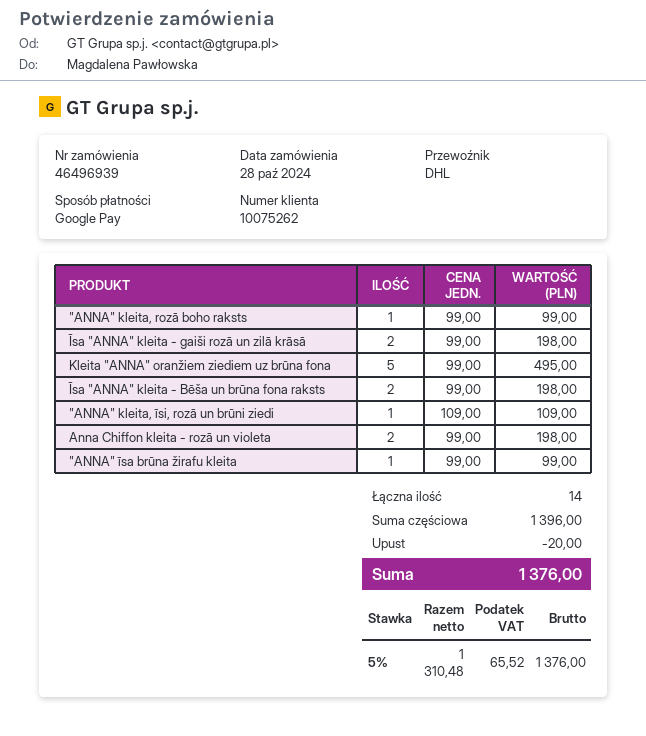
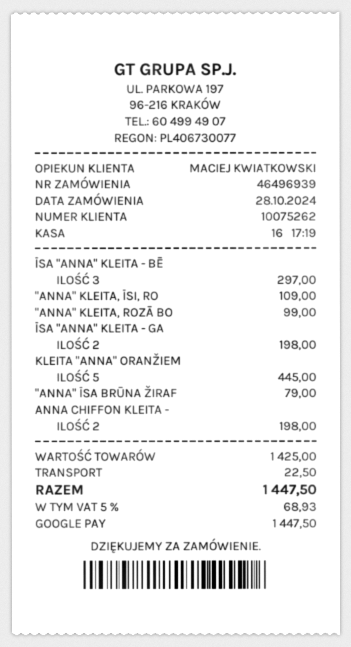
Kleita "ANNA" oranžiem ziediem uz brūna fona: 5 for 495.00 -> 5 for 445.00
Īsa "ANNA" kleita - Bēša un brūna fona raksts: 2 for 198.00 -> 3 for 297.00
"ANNA" īsa brūna žirafu kleita: 1 for 99.00 -> 1 for 79.00
subtotal: 1396.00 -> 1425.00
discount: 20.00 -> none
shipping: none -> 22.50
tax: 5% = 65.52 -> 5% = 68.93
total: 1376.00 -> 1447.50

